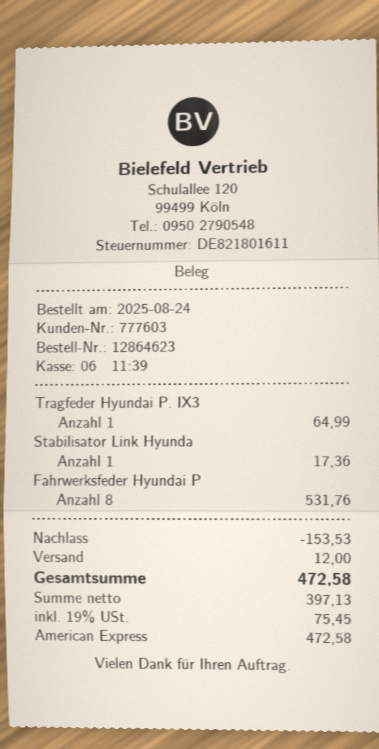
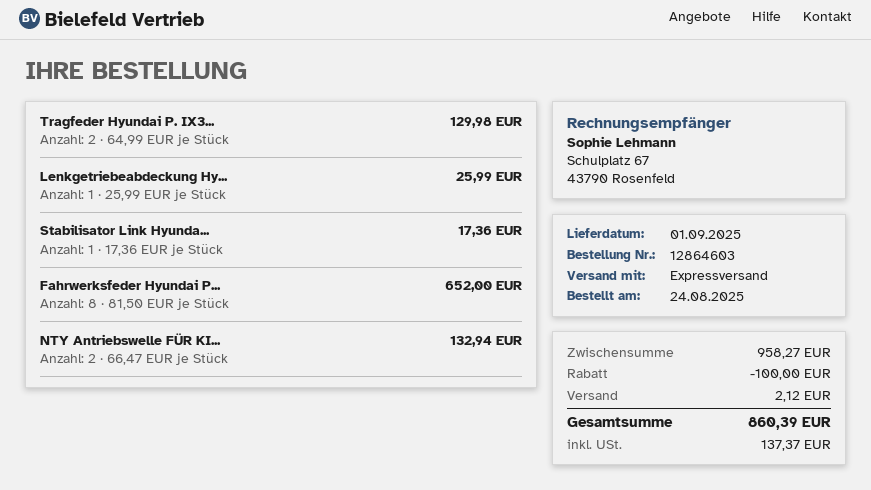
order number: 12864623 -> 12864603
Tragfeder Hyundai P. IX3: 1 for 64.99 -> 2 for 129.98
Fahrwerksfeder Hyundai P: 8 for 531.76 -> 8 for 652.00
Lenkgetriebeabdeckung Hy...: none -> 1 for 25.99
NTY Antriebswelle FÜR KI...: none -> 2 for 132.94
discount: 153.53 -> 100.00
shipping: 12.00 -> 2.12
tax: 75.45 -> 137.37
total: 472.58 -> 860.39

